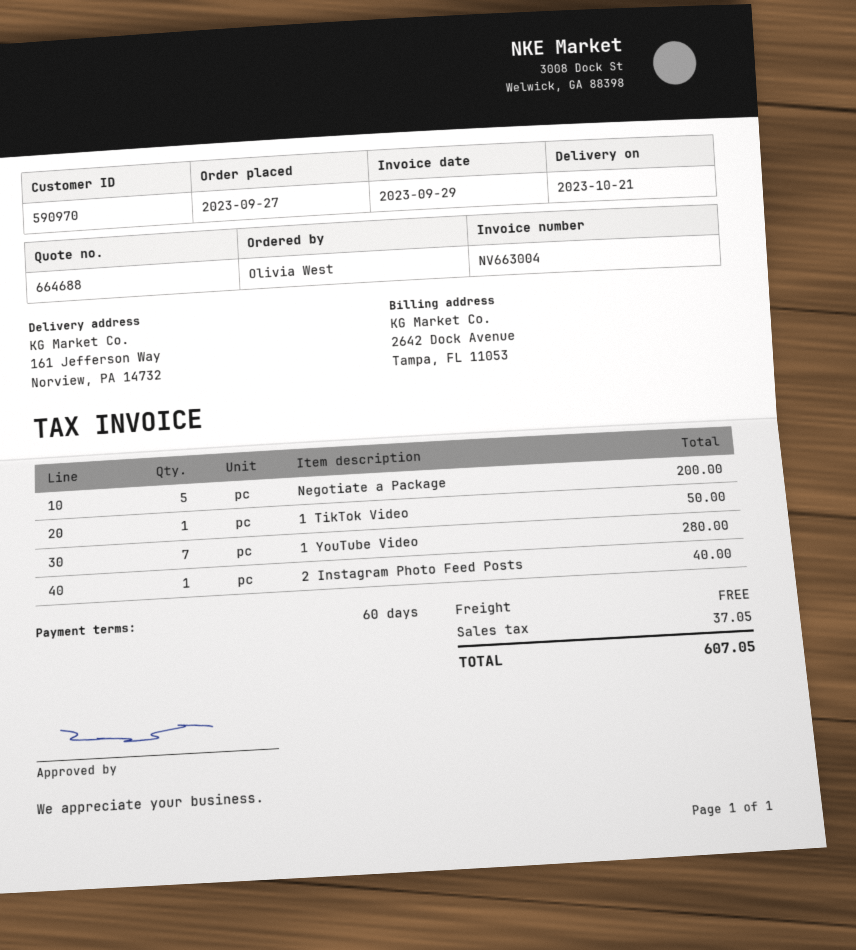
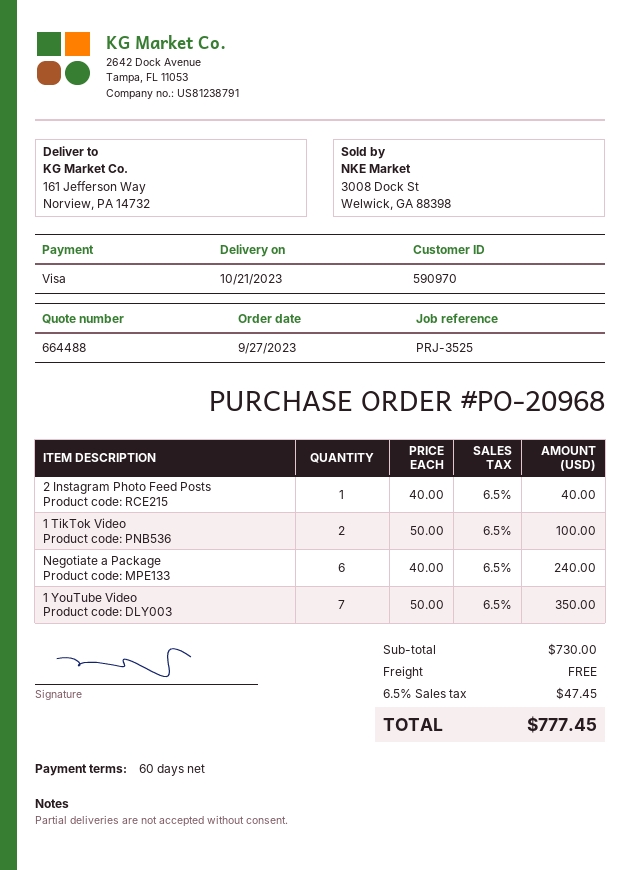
quote number: 664688 -> 664488
Negotiate a Package: 5 for 200.00 -> 6 for 240.00
1 TikTok Video: 1 for 50.00 -> 2 for 100.00
1 YouTube Video: 7 for 280.00 -> 7 for 350.00
tax: 37.05 -> 47.45
total: 607.05 -> 777.45

